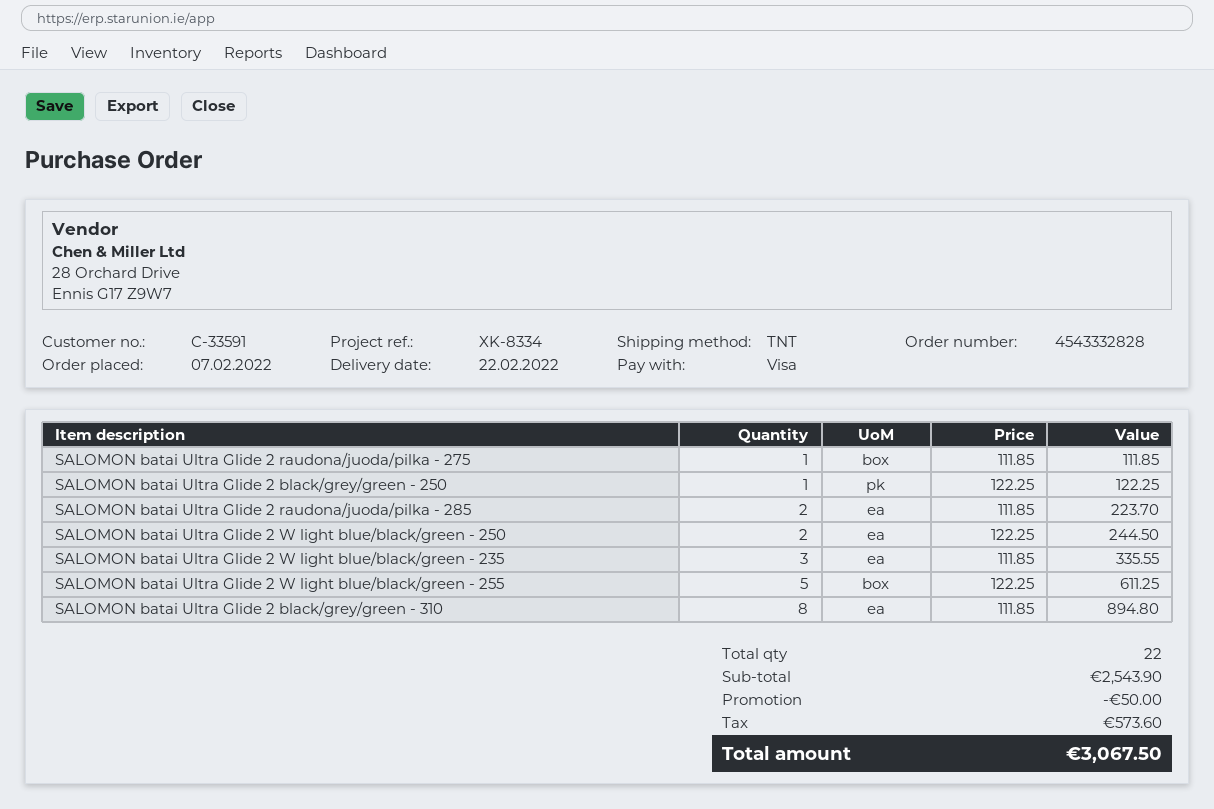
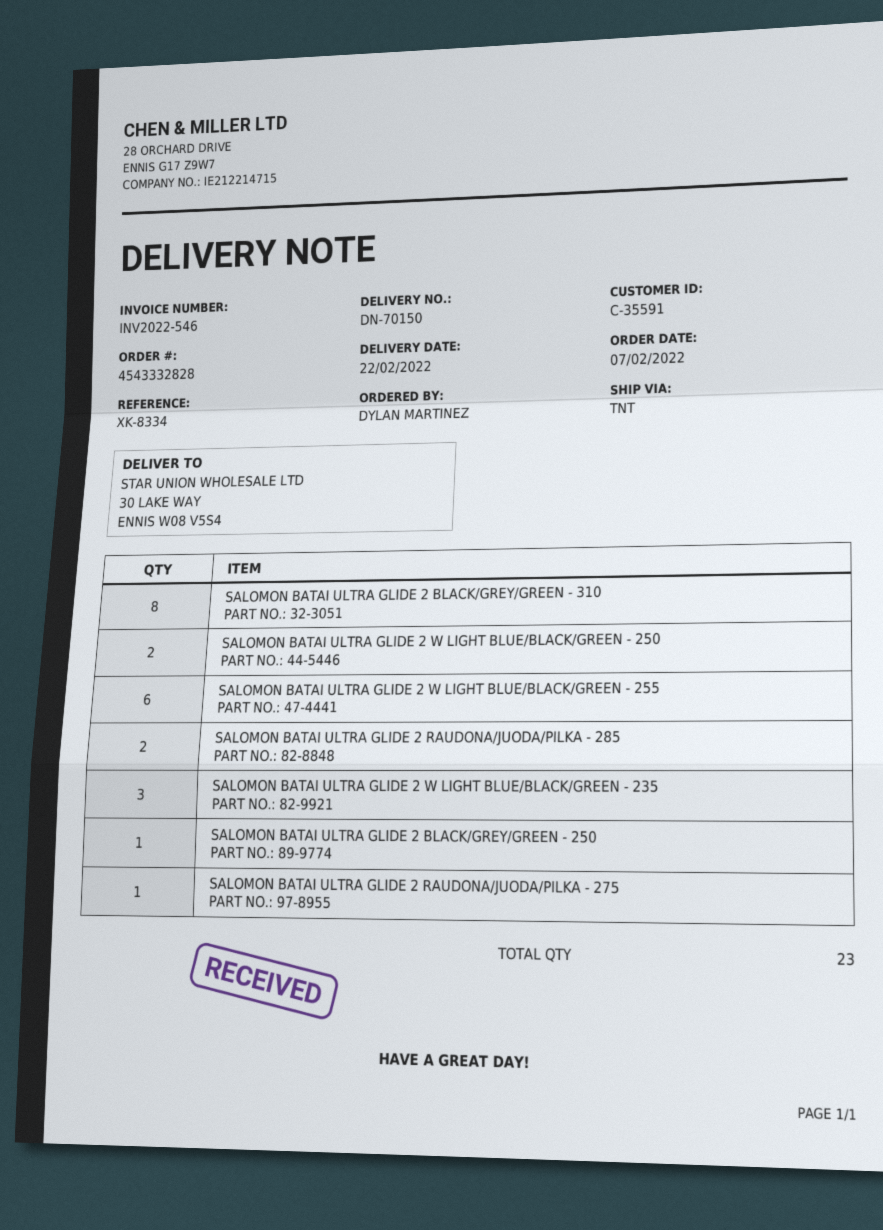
customer number: C-33591 -> C-35591
SALOMON batai Ultra Glide 2 W light blue/black/green - 255: 5 -> 6
total quantity: 22 -> 23

